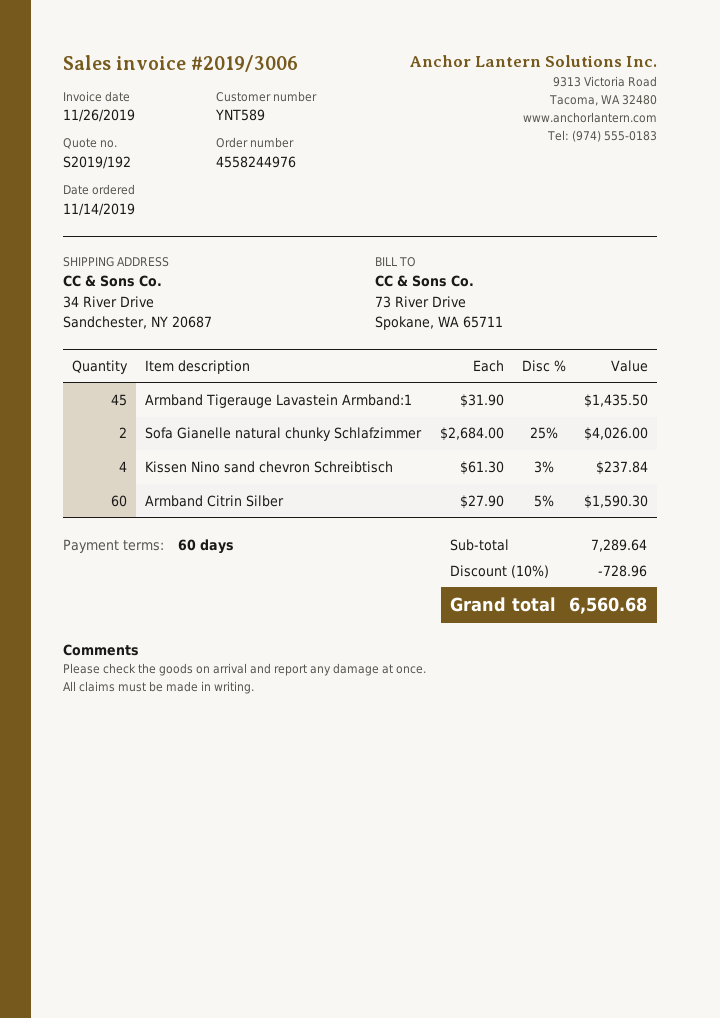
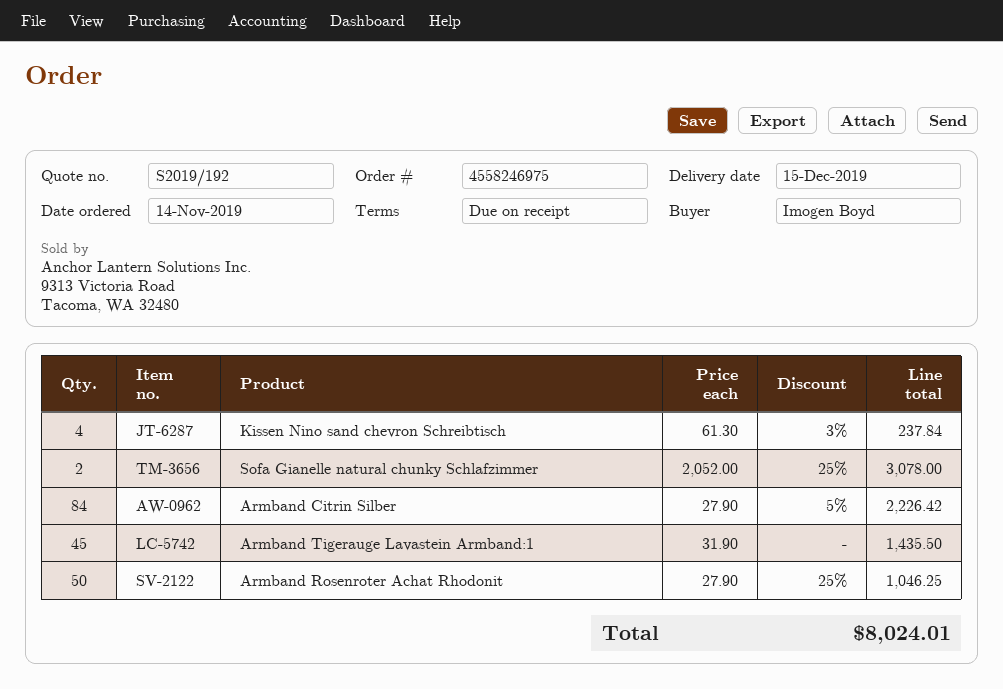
order number: 4558244976 -> 4558246975
payment terms: 60 days -> on receipt
Sofa Gianelle natural chunky Schlafzimmer: 2 x 2684.00 - 25% = 4026.00 -> 2 x 2052.00 - 25% = 3078.00
Armband Citrin Silber: 60 x 27.90 - 5% = 1590.30 -> 84 x 27.90 - 5% = 2226.42
Armband Rosenroter Achat Rhodonit: none -> 50 x 27.90 - 25% = 1046.25
discount: 10% = 728.96 -> none
total: 6560.68 -> 8024.01

